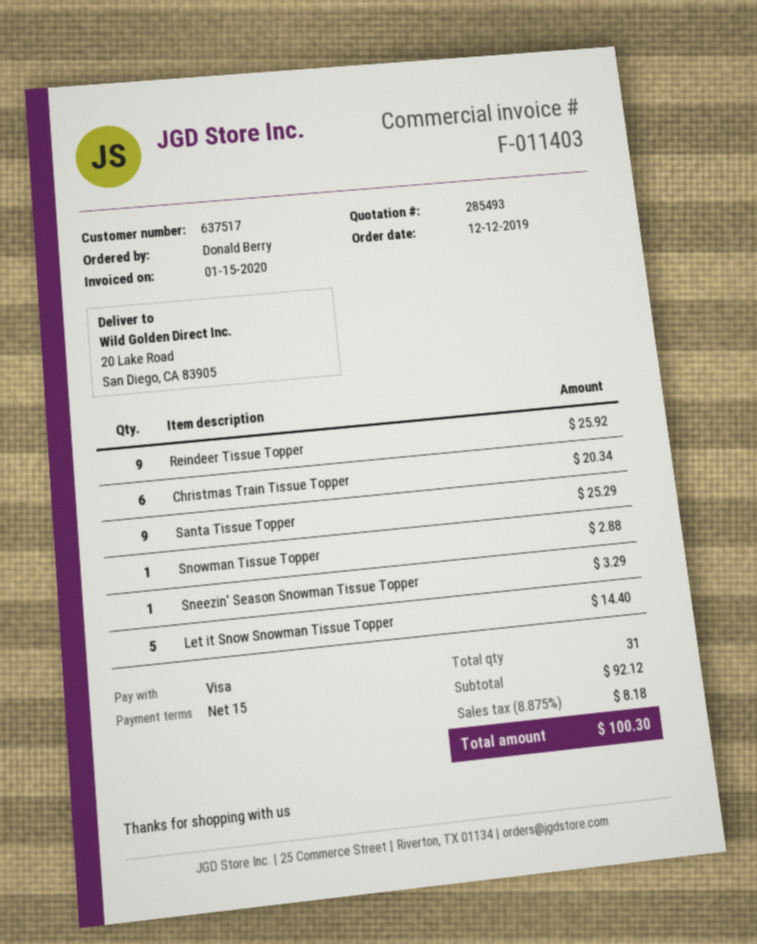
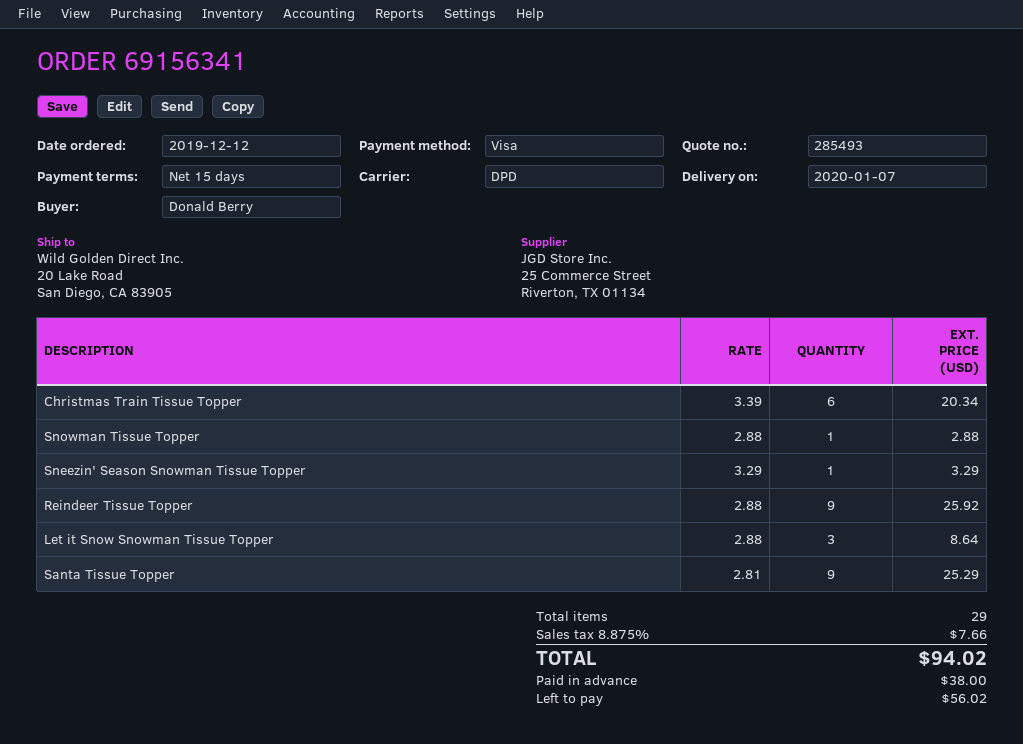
Let it Snow Snowman Tissue Topper: 5 for 14.40 -> 3 for 8.64
total quantity: 31 -> 29
tax: 8.875% = 8.18 -> 8.875% = 7.66
total: 100.30 -> 94.02

